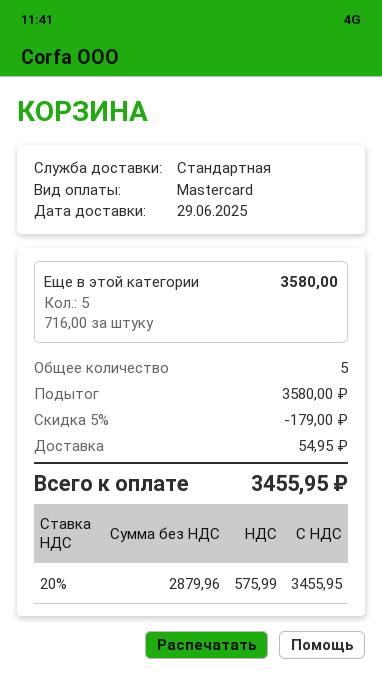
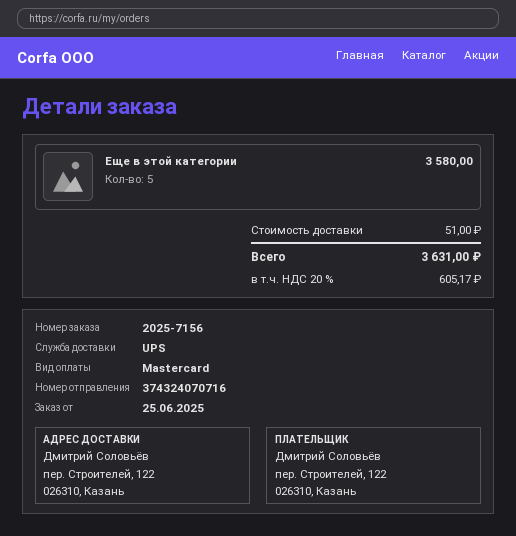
shipping method: standard -> UPS
discount: 5% = 179.00 -> none
shipping: 54.95 -> 51.00
tax: 20% = 575.99 -> 20% = 605.17
total: 3455.95 -> 3631.00

